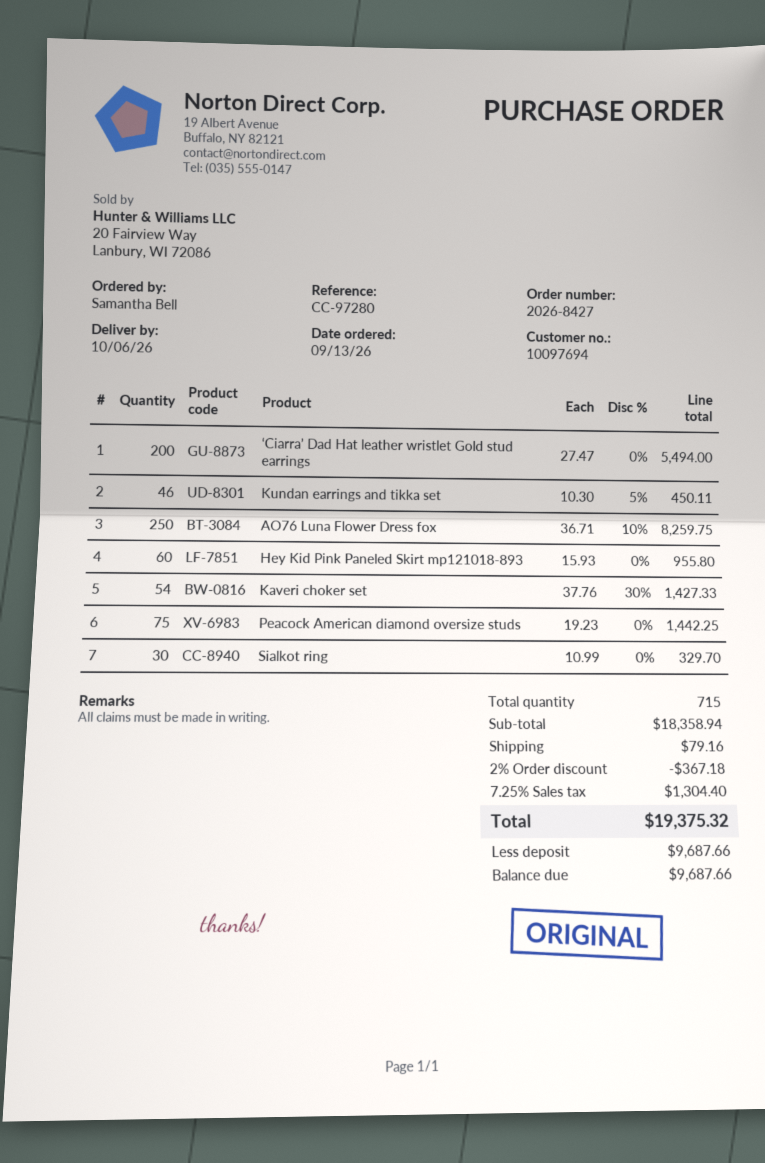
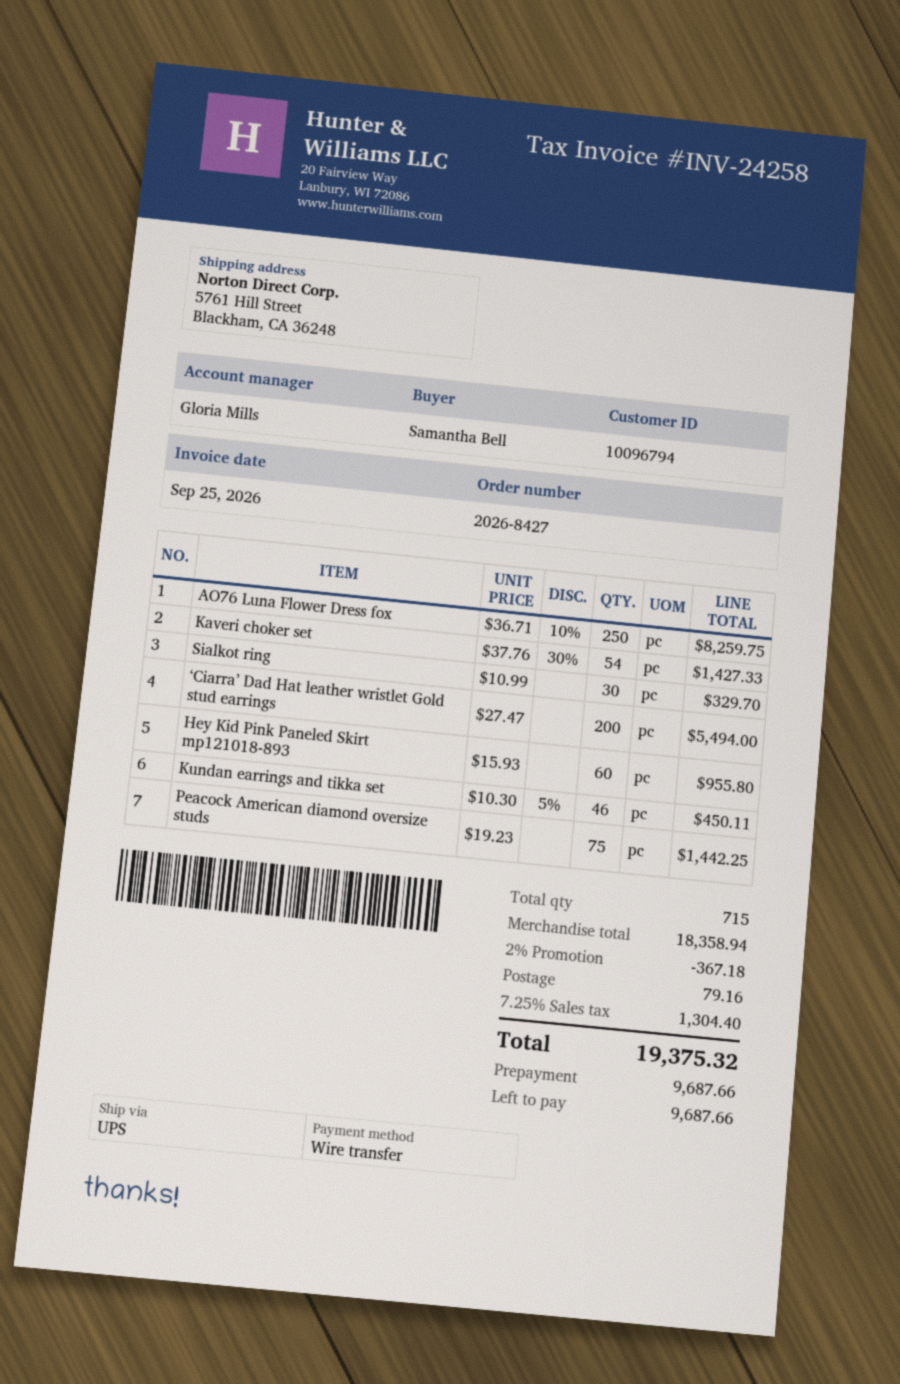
customer number: 10097694 -> 10096794

